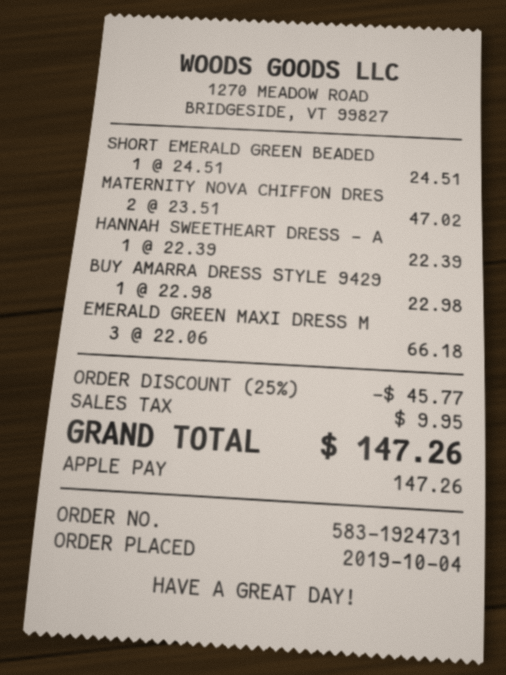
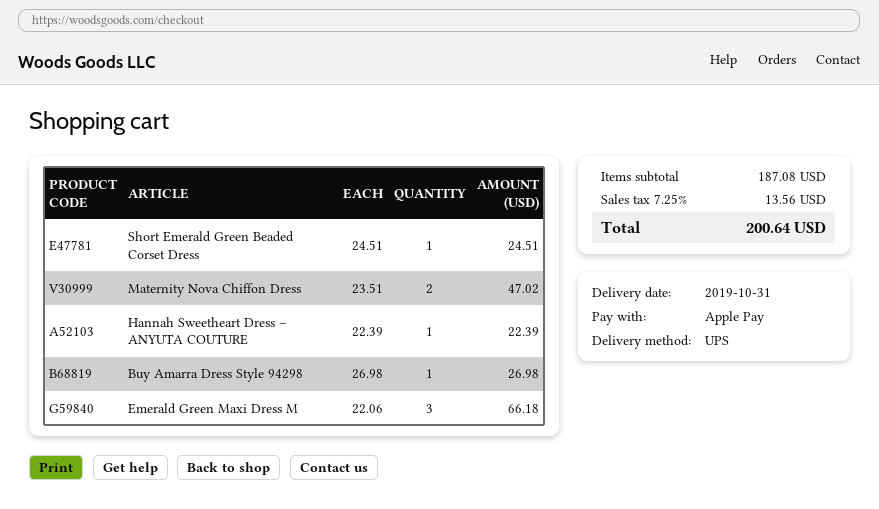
BUY AMARRA DRESS STYLE 9429: 1 x 22.98 = 22.98 -> 1 x 26.98 = 26.98
discount: 25% = 45.77 -> none
tax: 9.95 -> 13.56
total: 147.26 -> 200.64

